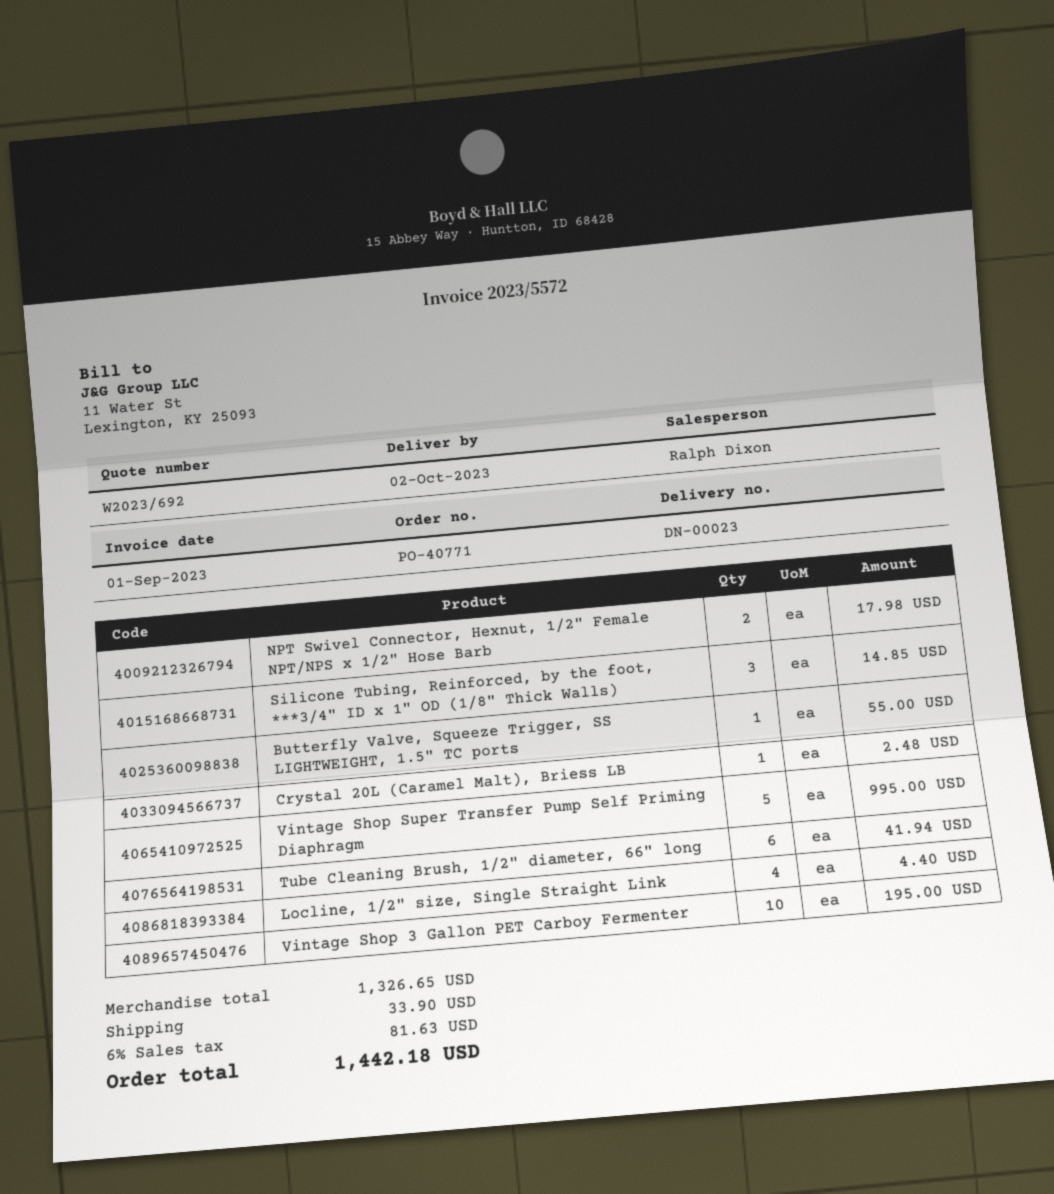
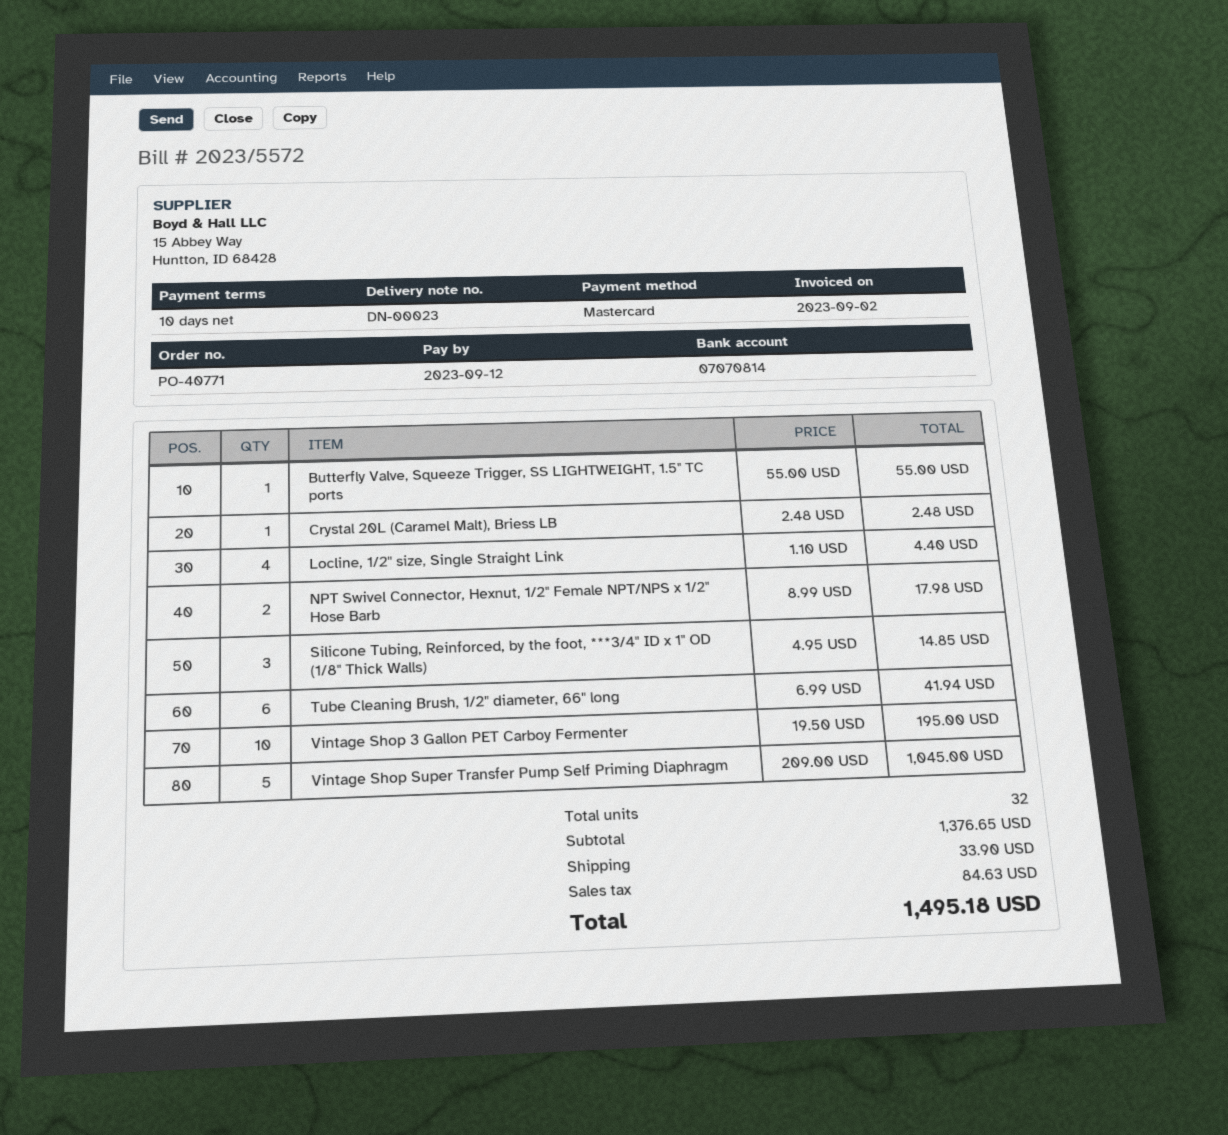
invoice date: 2023-09-01 -> 2023-09-02
Vintage Shop Super Transfer Pump Self Priming Diaphragm: 5 for 995.00 -> 5 for 1045.00
subtotal: 1326.65 -> 1376.65
tax: 81.63 -> 84.63
total: 1442.18 -> 1495.18

